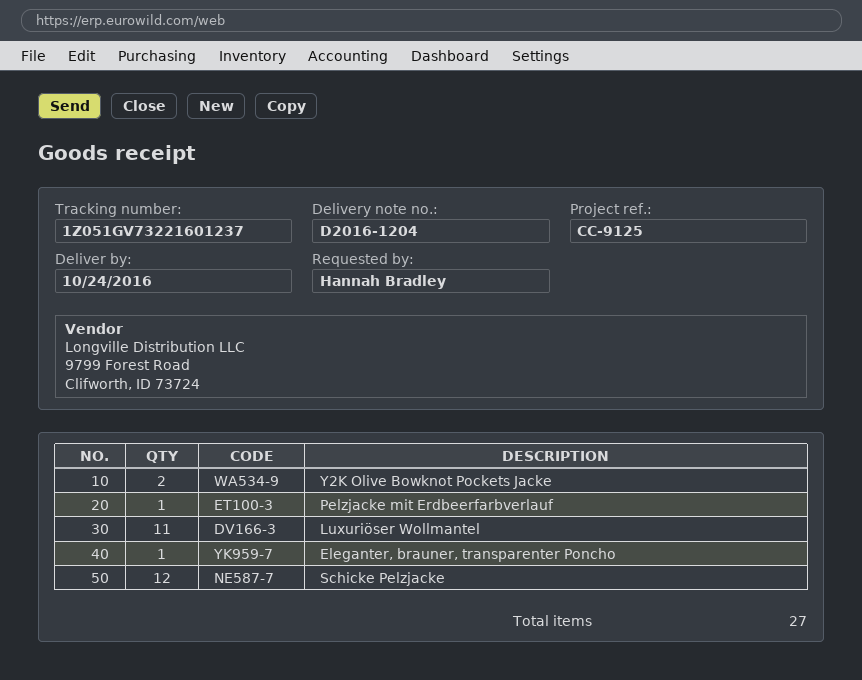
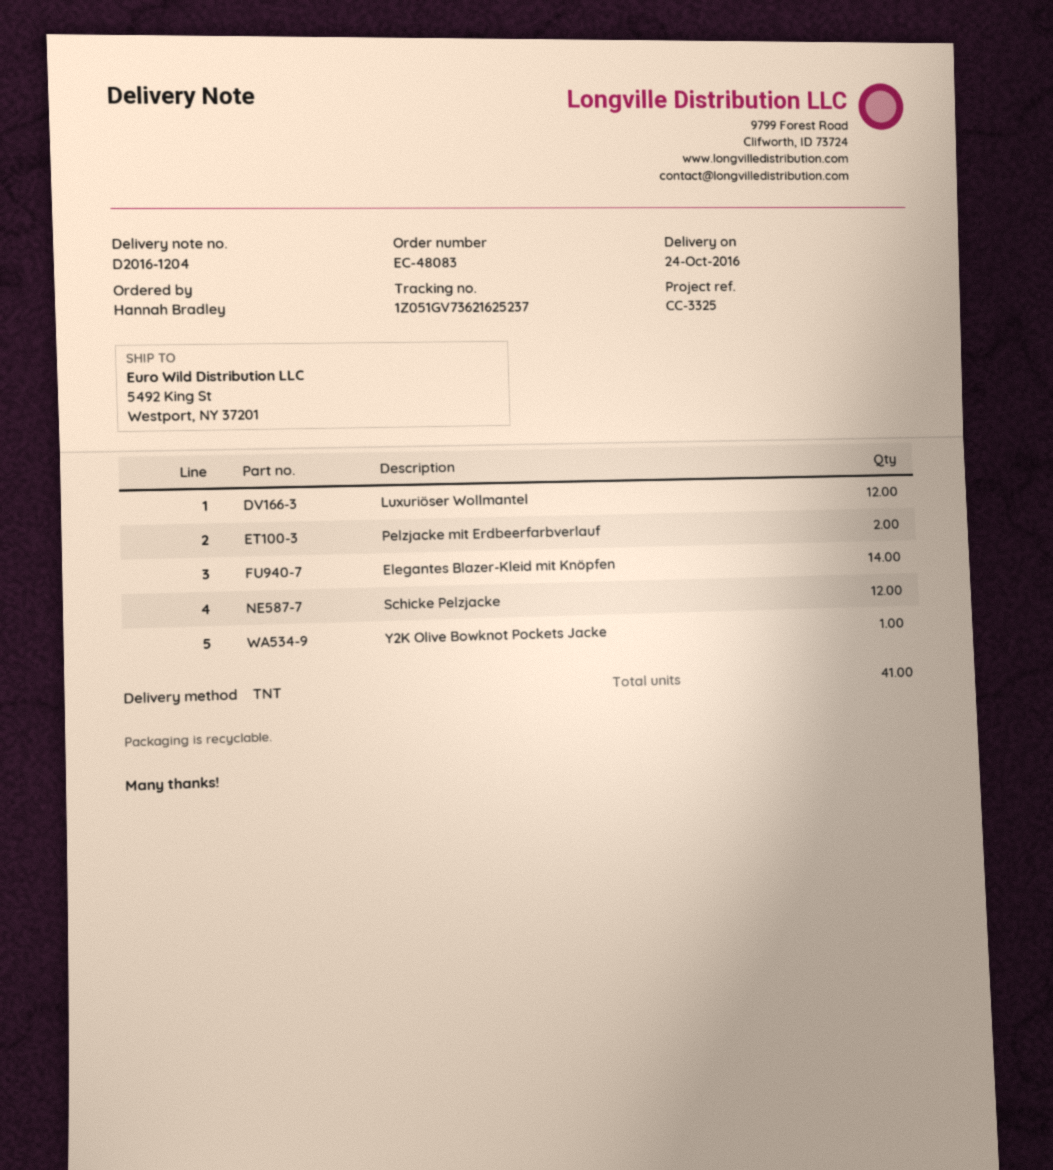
reference: CC-9125 -> CC-3325
tracking number: 1Z051GV73221601237 -> 1Z051GV73621625237
Y2K Olive Bowknot Pockets Jacke: 2 -> 1
Pelzjacke mit Erdbeerfarbverlauf: 1 -> 2
Luxuriöser Wollmantel: 11 -> 12
Eleganter, brauner, transparenter Poncho: 1 -> none
Elegantes Blazer-Kleid mit Knöpfen: none -> 14
total quantity: 27 -> 41

